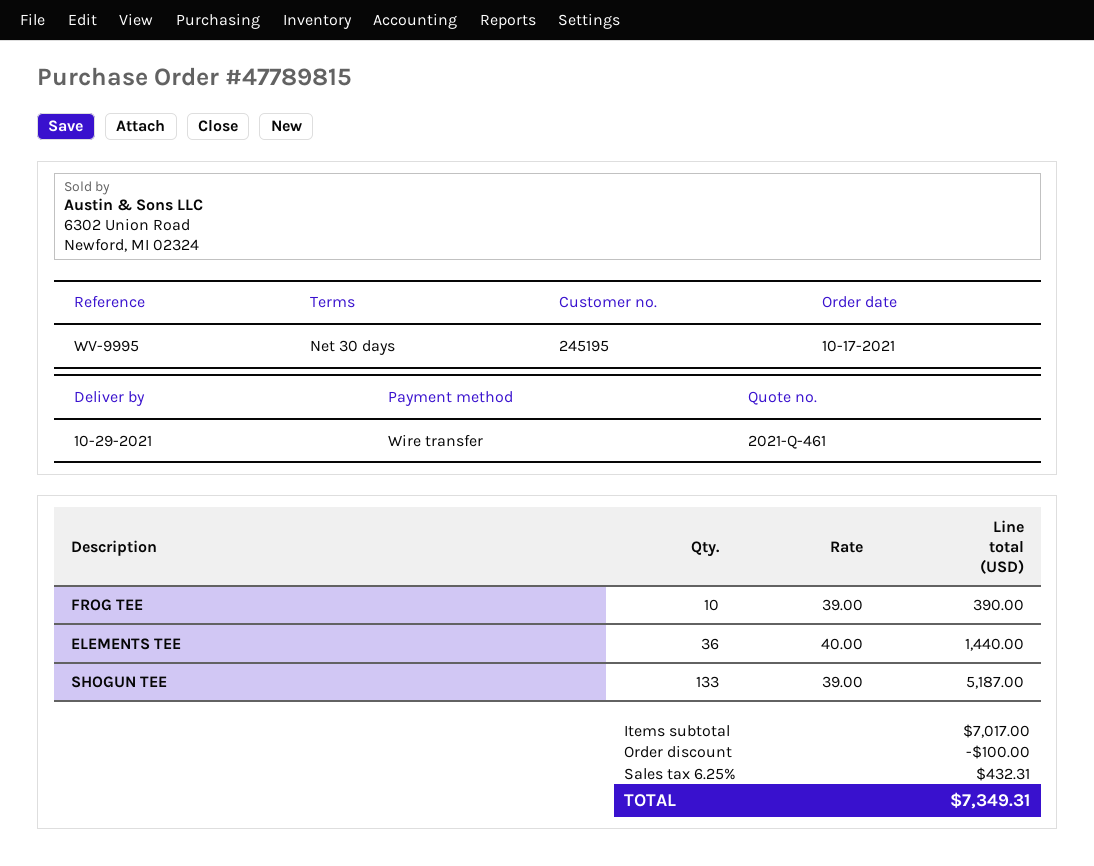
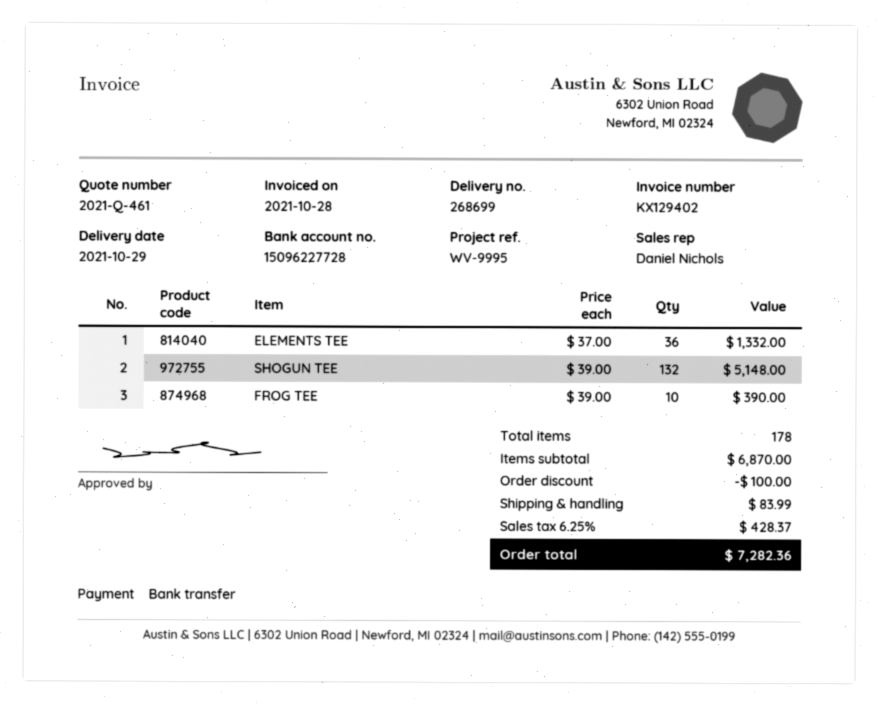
ELEMENTS TEE: 36 x 40.00 = 1440.00 -> 36 x 37.00 = 1332.00
SHOGUN TEE: 133 x 39.00 = 5187.00 -> 132 x 39.00 = 5148.00
subtotal: 7017.00 -> 6870.00
shipping: none -> 83.99
tax: 6.25% = 432.31 -> 6.25% = 428.37
total: 7349.31 -> 7282.36

